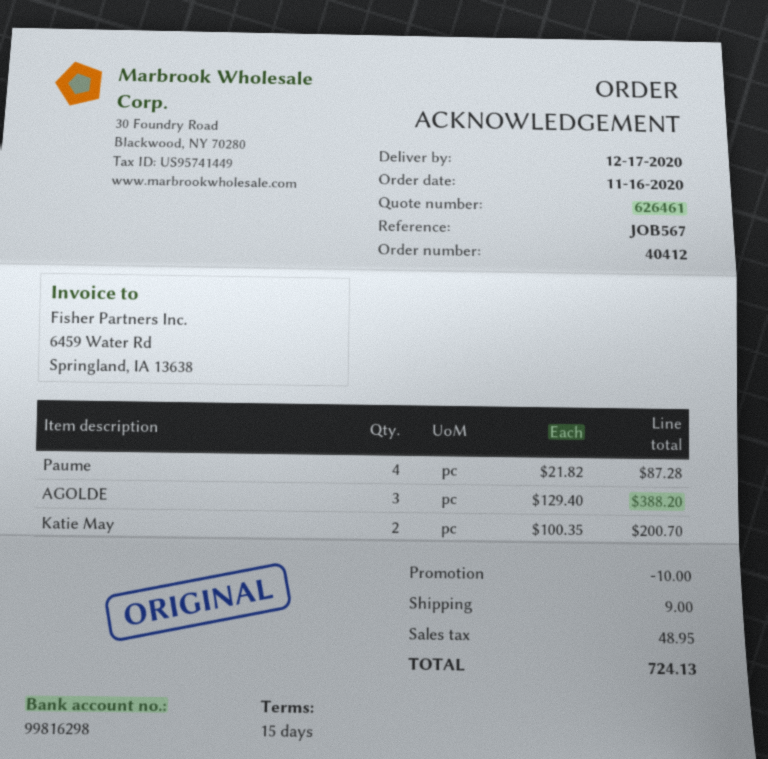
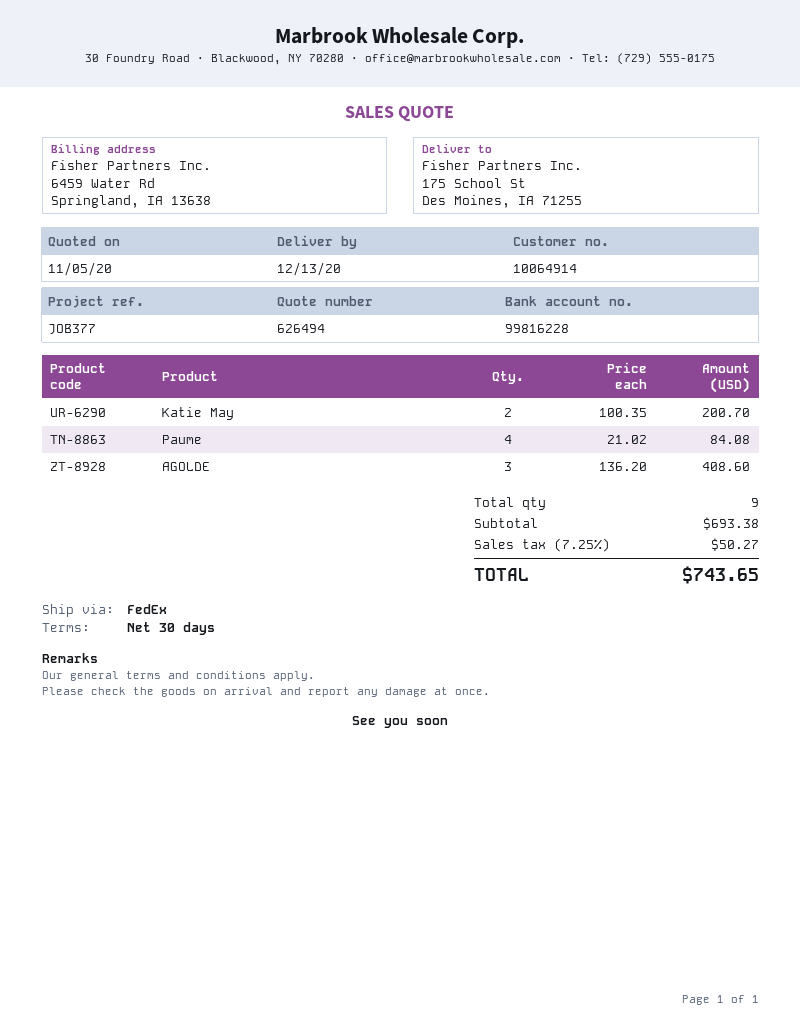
quote number: 626461 -> 626494
delivery date: 2020-12-17 -> 2020-12-13
payment terms: 15 days -> 30 days
reference: JOB567 -> JOB377
bank account: 99816298 -> 99816228
Paume: 4 x 21.82 = 87.28 -> 4 x 21.02 = 84.08
AGOLDE: 3 x 129.40 = 388.20 -> 3 x 136.20 = 408.60
discount: 10.00 -> none
shipping: 9.00 -> none
tax: 48.95 -> 50.27
total: 724.13 -> 743.65

